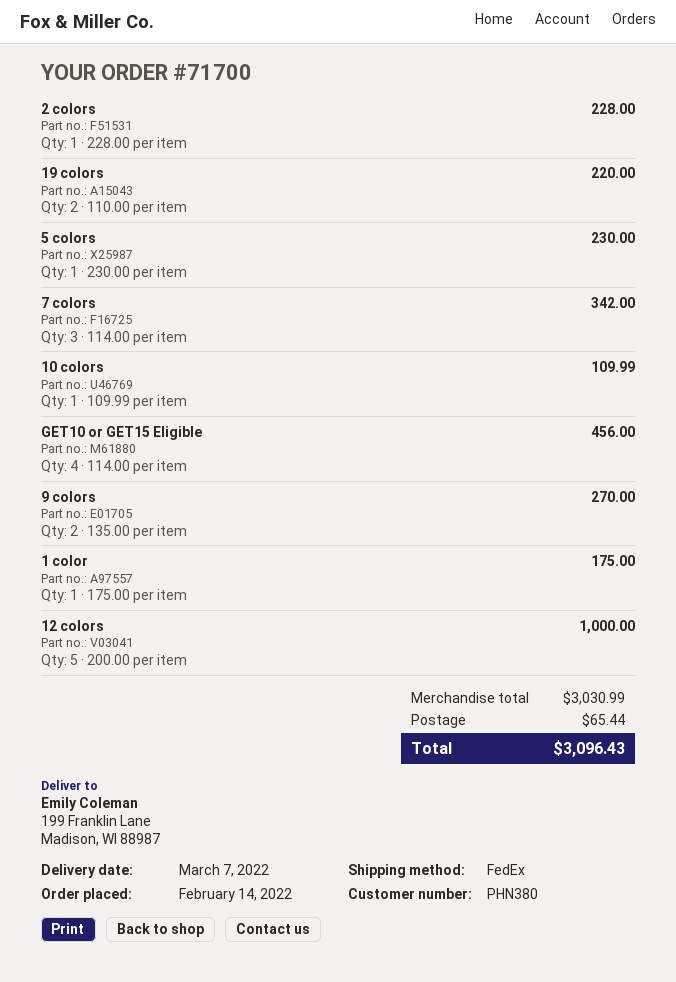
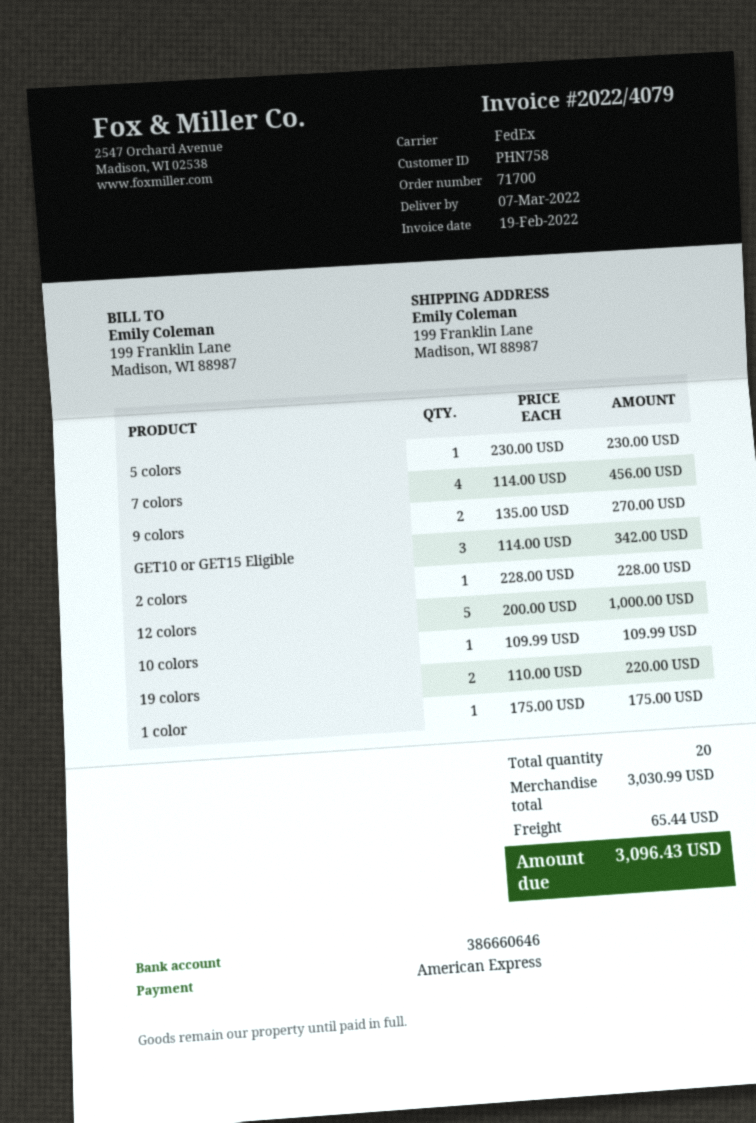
customer number: PHN380 -> PHN758
7 colors: 3 x 114.00 = 342.00 -> 4 x 114.00 = 456.00
GET10 or GET15 Eligible: 4 x 114.00 = 456.00 -> 3 x 114.00 = 342.00

